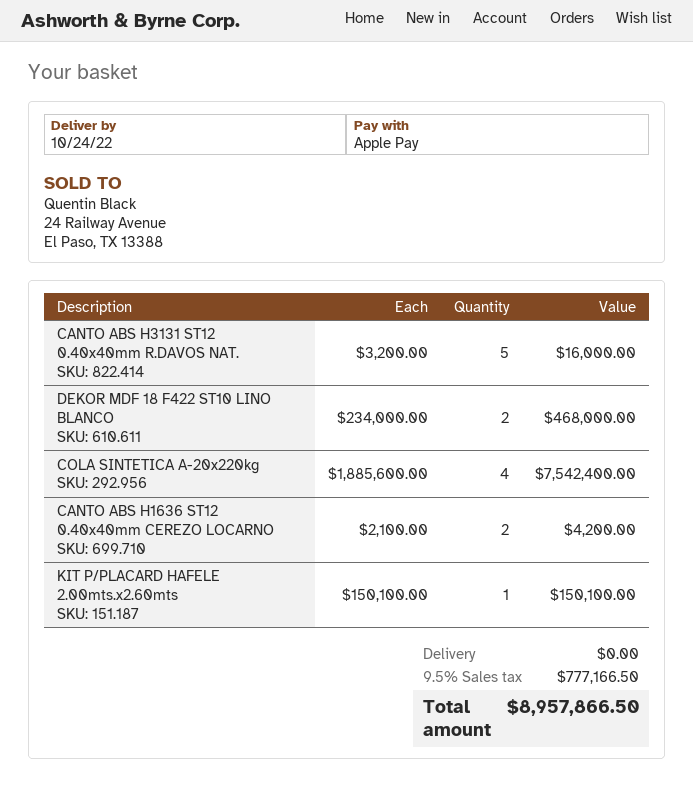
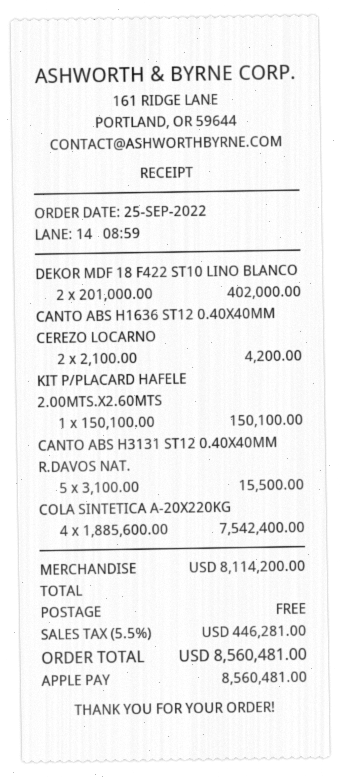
CANTO ABS H3131 ST12 0.40x40mm R.DAVOS NAT.: 5 x 3200.00 = 16000.00 -> 5 x 3100.00 = 15500.00
DEKOR MDF 18 F422 ST10 LINO BLANCO: 2 x 234000.00 = 468000.00 -> 2 x 201000.00 = 402000.00
tax: 9.5% = 777166.50 -> 5.5% = 446281.00
total: 8957866.50 -> 8560481.00

